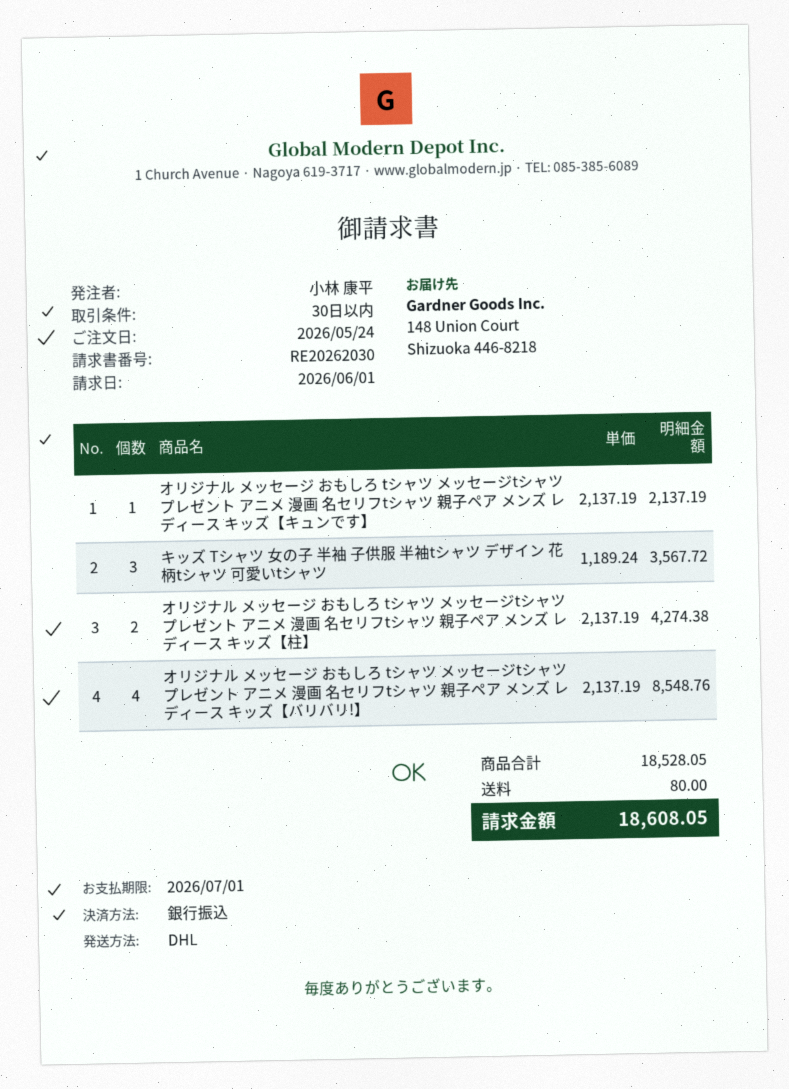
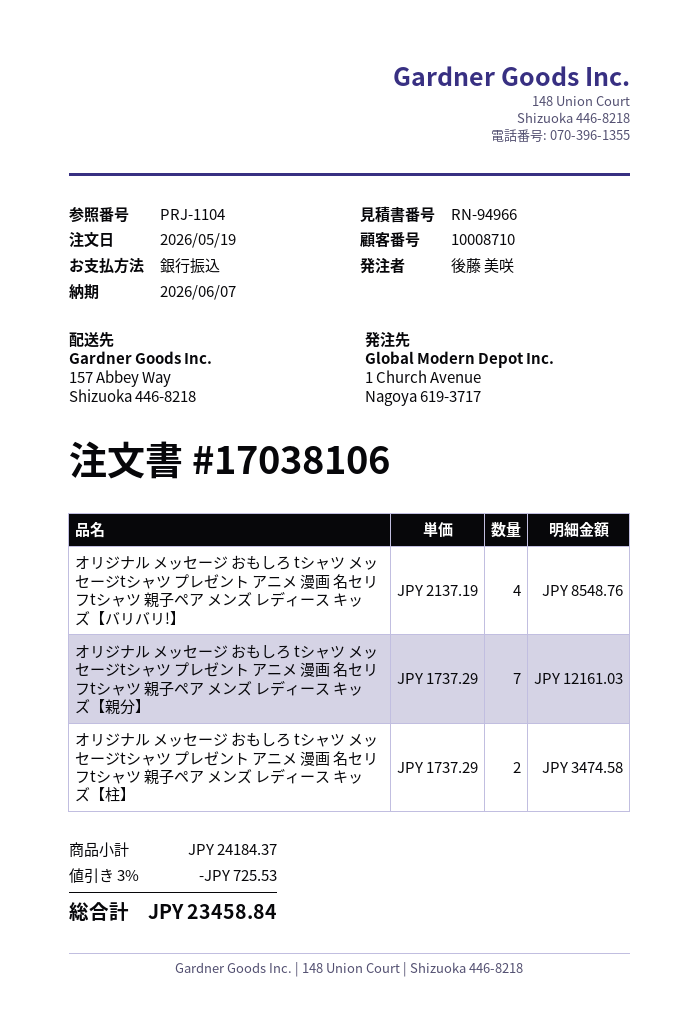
order date: 2026-05-24 -> 2026-05-19
ordered by: 小林 康平 -> 後藤 美咲
ship to: 148 Union Court, Shizuoka 446-8218 -> 157 Abbey Way, Shizuoka 446-8218
オリジナル メッセージ おもしろ tシャツ メッセージtシャツ プレゼント アニメ 漫画 名セリフtシャツ 親子ペア メンズ レディース キッズ【キュンです】: 1 x 2137.19 = 2137.19 -> none
キッズ Tシャツ 女の子 半袖 子供服 半袖tシャツ デザイン 花柄tシャツ 可愛いtシャツ: 3 x 1189.24 = 3567.72 -> none
オリジナル メッセージ おもしろ tシャツ メッセージtシャツ プレゼント アニメ 漫画 名セリフtシャツ 親子ペア メンズ レディース キッズ【柱】: 2 x 2137.19 = 4274.38 -> 2 x 1737.29 = 3474.58
オリジナル メッセージ おもしろ tシャツ メッセージtシャツ プレゼント アニメ 漫画 名セリフtシャツ 親子ペア メンズ レディース キッズ【親分】: none -> 7 x 1737.29 = 12161.03
subtotal: 18528.05 -> 24184.37
discount: none -> 3% = 725.53
shipping: 80.00 -> none
total: 18608.05 -> 23458.84

